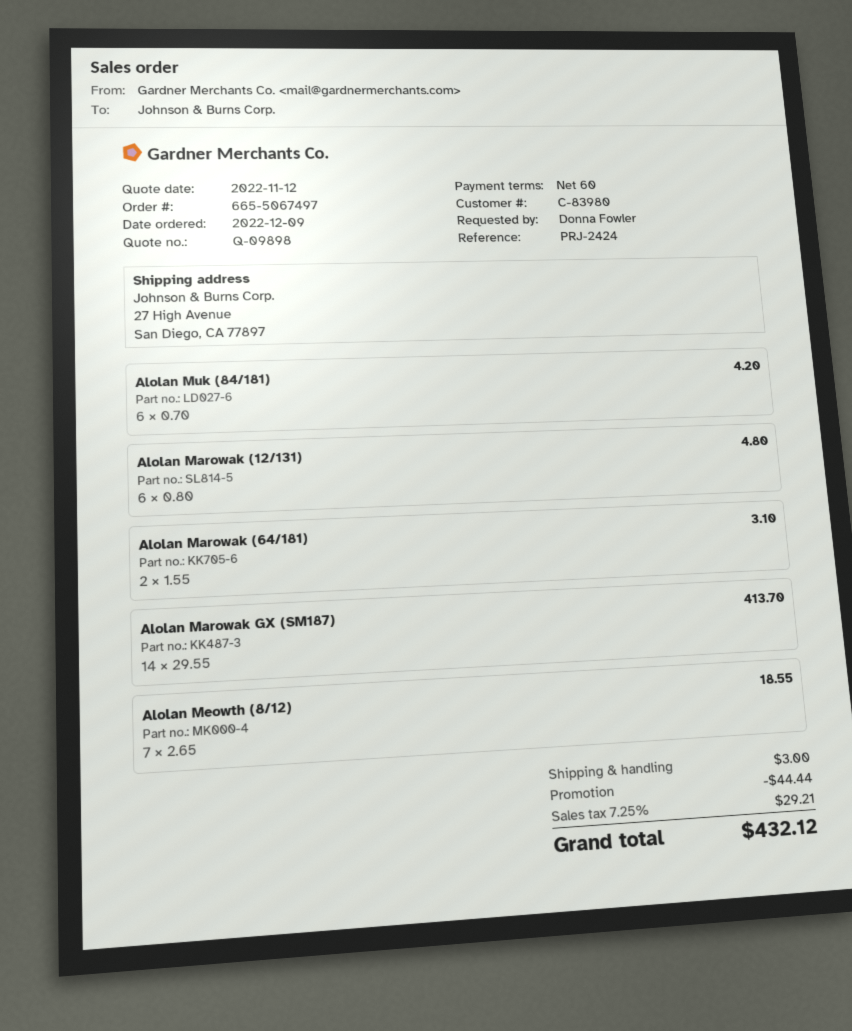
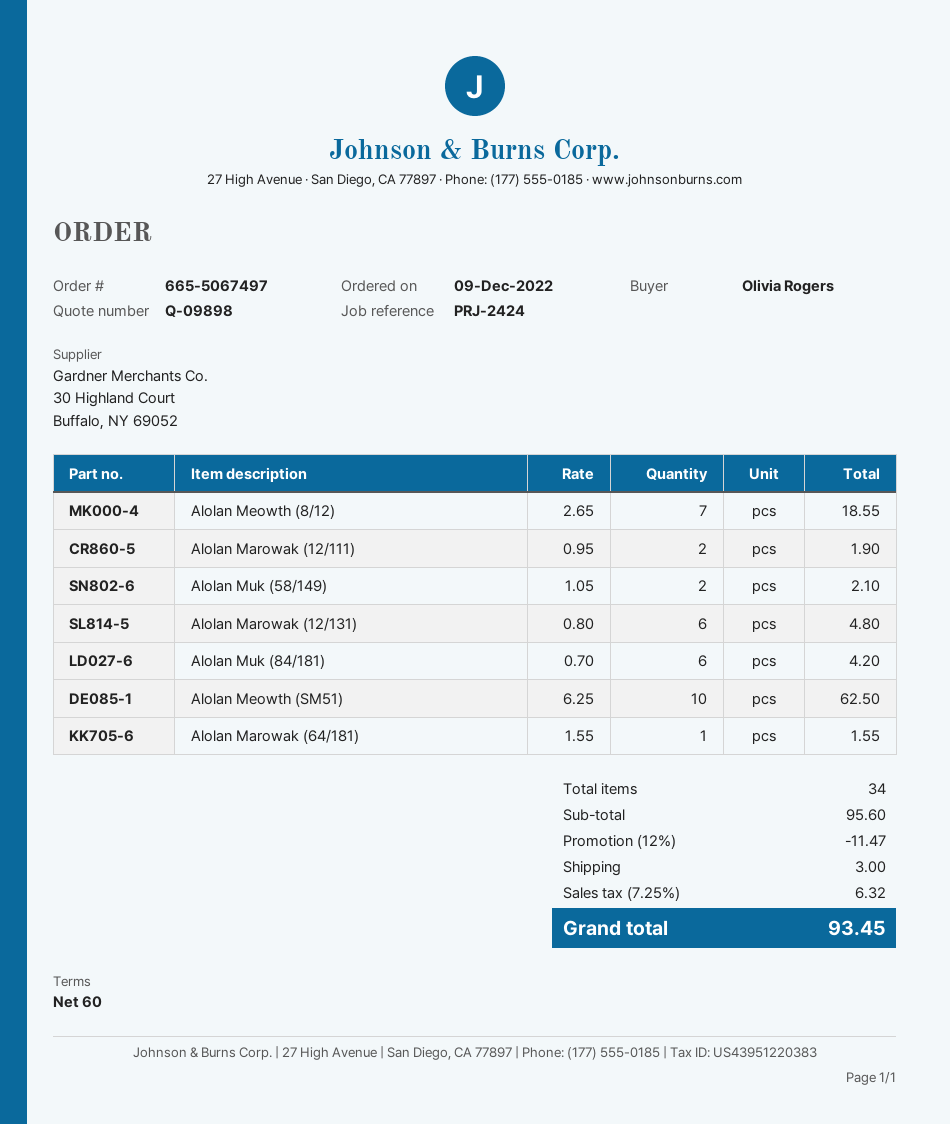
ordered by: Donna Fowler -> Olivia Rogers
Alolan Marowak (64/181): 2 x 1.55 = 3.10 -> 1 x 1.55 = 1.55
Alolan Marowak GX (SM187): 14 x 29.55 = 413.70 -> none
Alolan Marowak (12/111): none -> 2 x 0.95 = 1.90
Alolan Muk (58/149): none -> 2 x 1.05 = 2.10
Alolan Meowth (SM51): none -> 10 x 6.25 = 62.50
discount: 44.44 -> 11.47
tax: 7.25% = 29.21 -> 7.25% = 6.32
total: 432.12 -> 93.45

